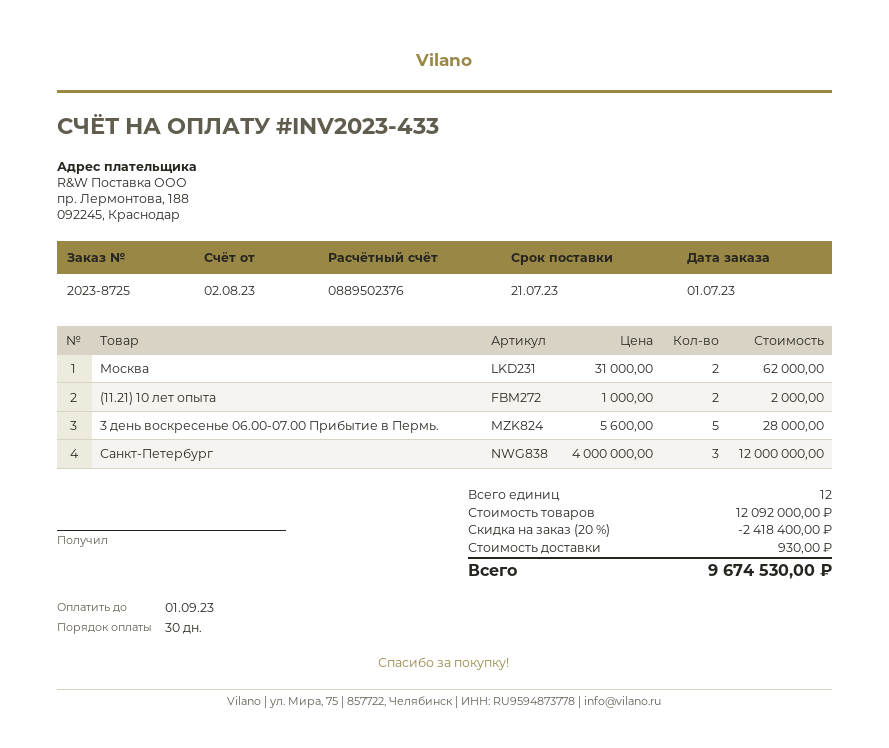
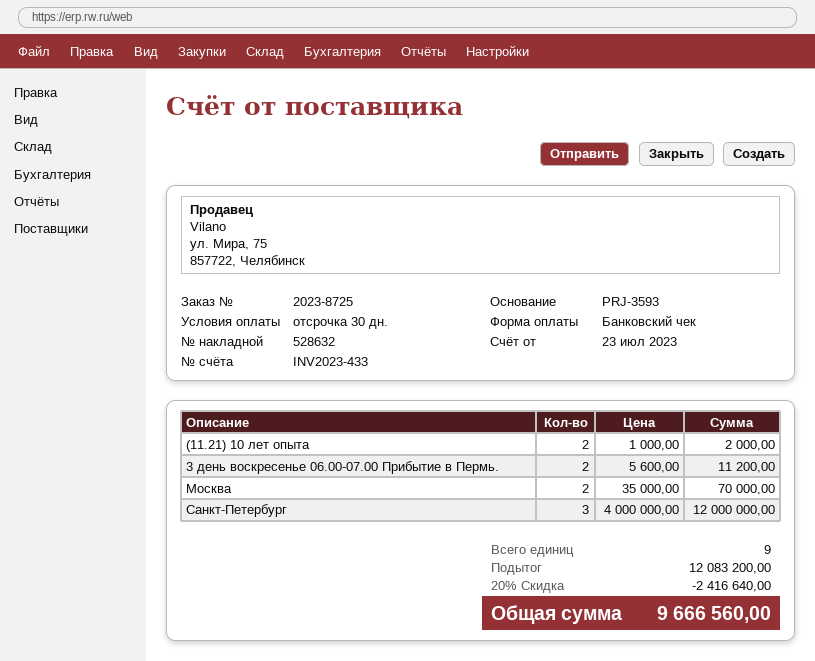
invoice date: 2023-08-02 -> 2023-07-23
Москва: 2 x 31000.00 = 62000.00 -> 2 x 35000.00 = 70000.00
3 день воскресенье 06.00-07.00 Прибытие в Пермь.: 5 x 5600.00 = 28000.00 -> 2 x 5600.00 = 11200.00
total quantity: 12 -> 9
subtotal: 12092000.00 -> 12083200.00
discount: 20% = 2418400.00 -> 20% = 2416640.00
shipping: 930.00 -> none
total: 9674530.00 -> 9666560.00

